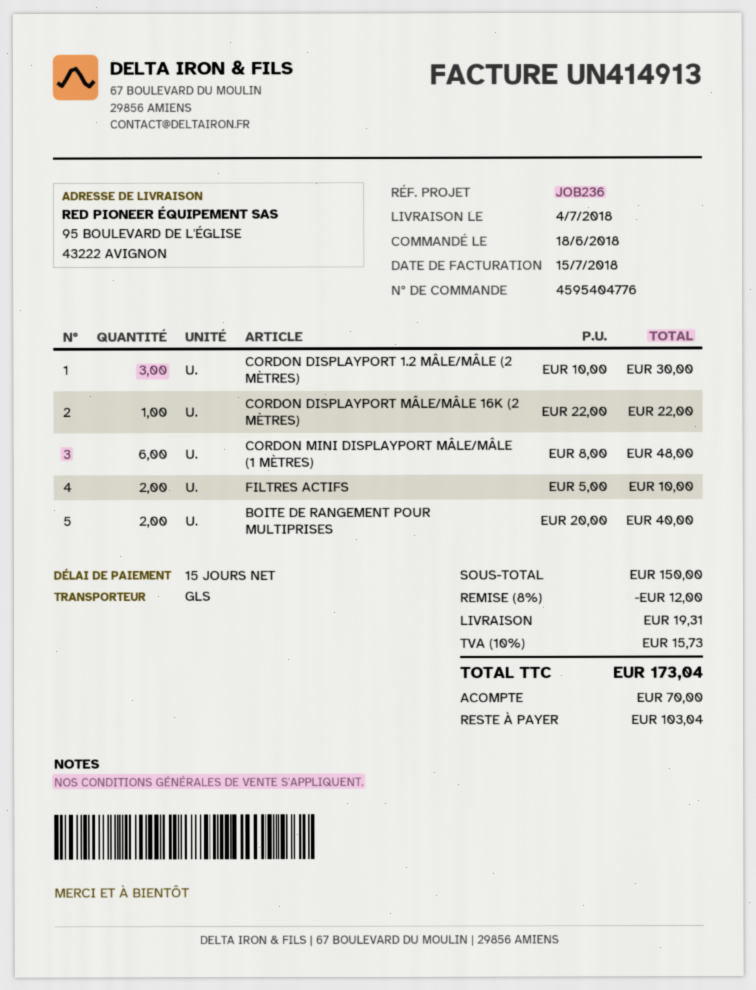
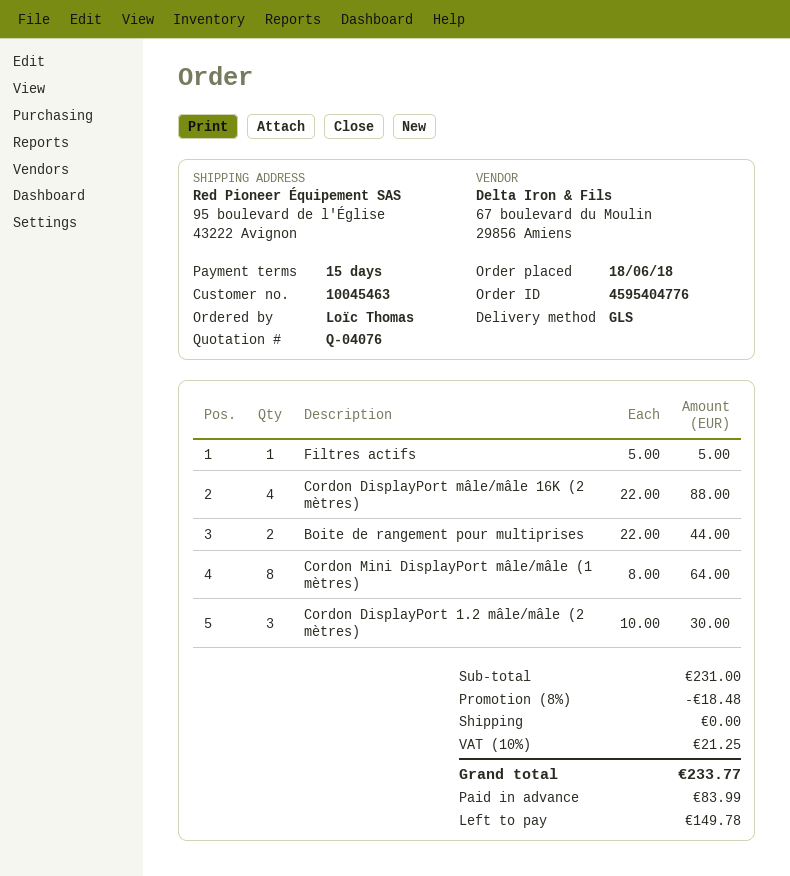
CORDON DISPLAYPORT MÂLE/MÂLE 16K (2 MÈTRES): 1 x 22.00 = 22.00 -> 4 x 22.00 = 88.00
CORDON MINI DISPLAYPORT MÂLE/MÂLE (1 MÈTRES): 6 x 8.00 = 48.00 -> 8 x 8.00 = 64.00
FILTRES ACTIFS: 2 x 5.00 = 10.00 -> 1 x 5.00 = 5.00
BOITE DE RANGEMENT POUR MULTIPRISES: 2 x 20.00 = 40.00 -> 2 x 22.00 = 44.00
subtotal: 150.00 -> 231.00
discount: 8% = 12.00 -> 8% = 18.48
shipping: 19.31 -> 0.00
tax: 10% = 15.73 -> 10% = 21.25
total: 173.04 -> 233.77
deposit: 70.00 -> 83.99
balance: 103.04 -> 149.78

